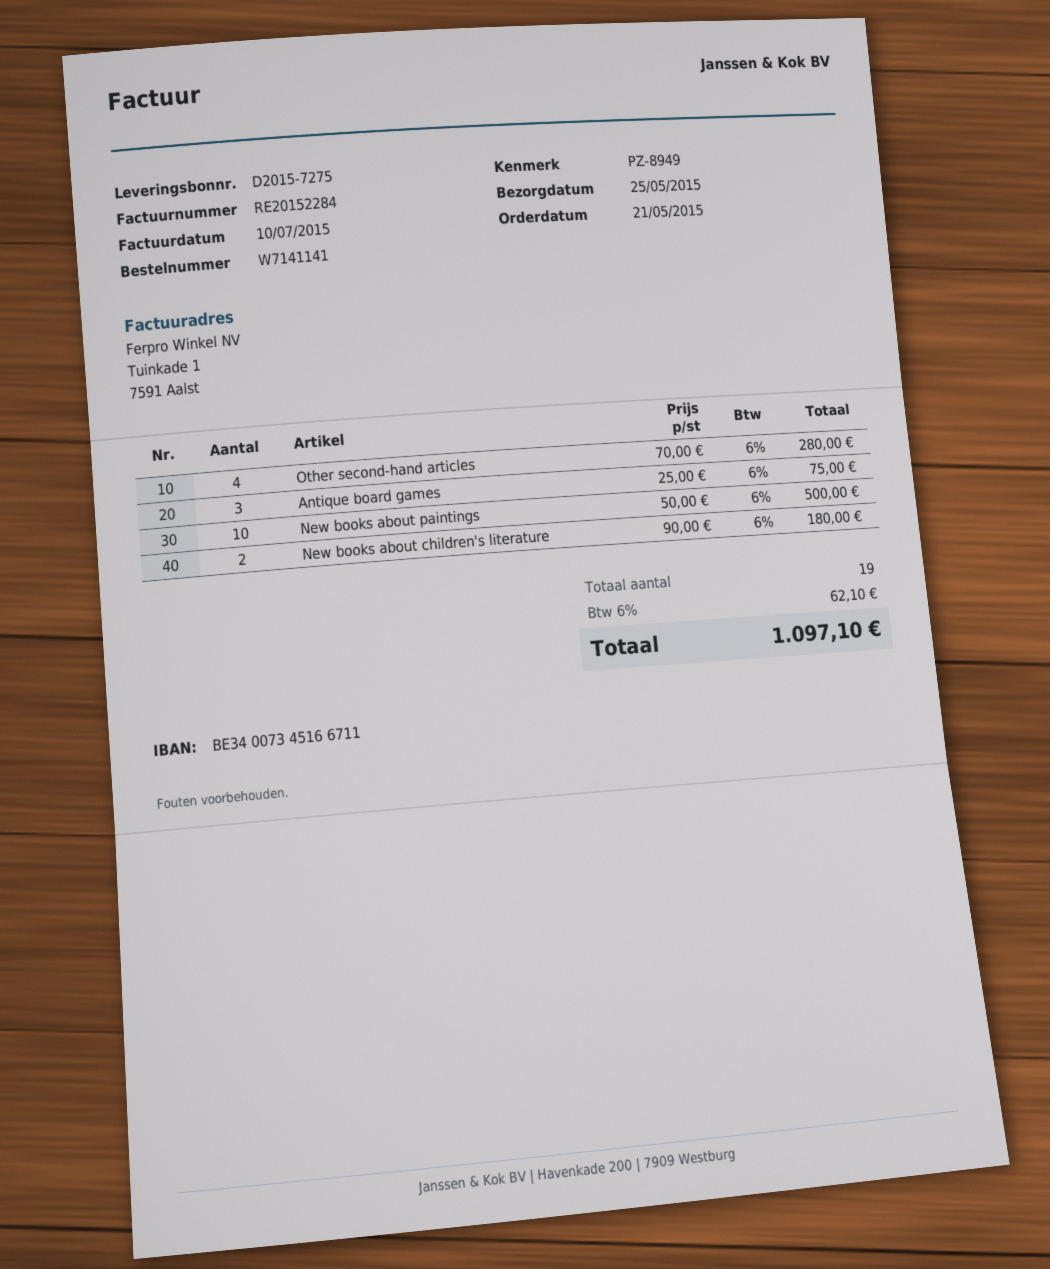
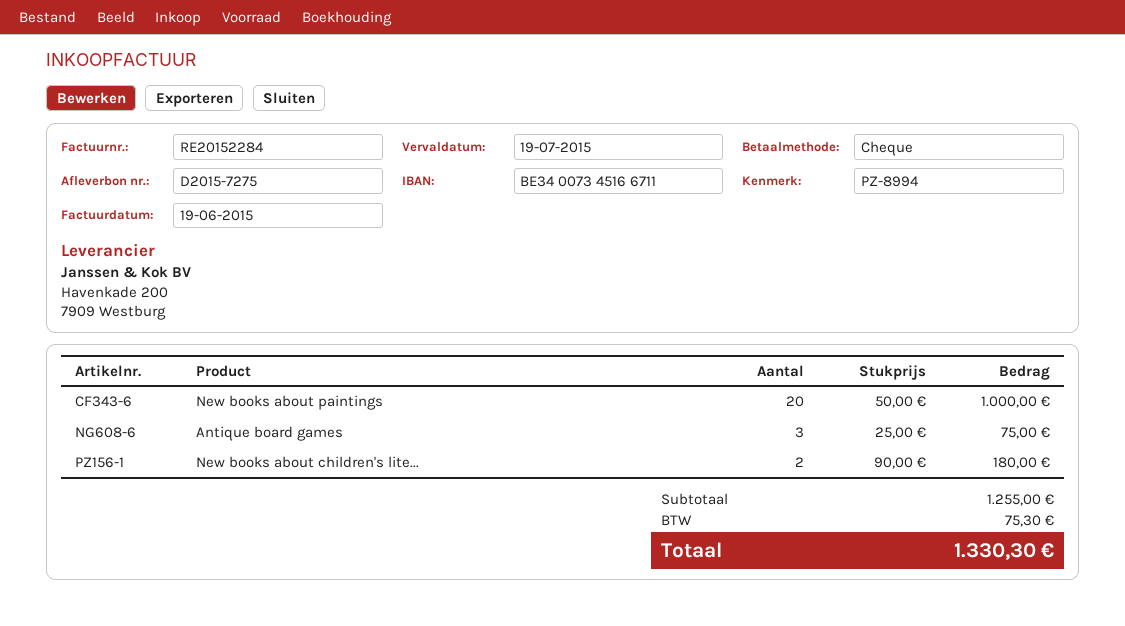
invoice date: 2015-07-10 -> 2015-06-19
reference: PZ-8949 -> PZ-8994
Other second-hand articles: 4 x 70.00 = 280.00 -> none
New books about paintings: 10 x 50.00 = 500.00 -> 20 x 50.00 = 1000.00
tax: 62.10 -> 75.30
total: 1097.10 -> 1330.30

